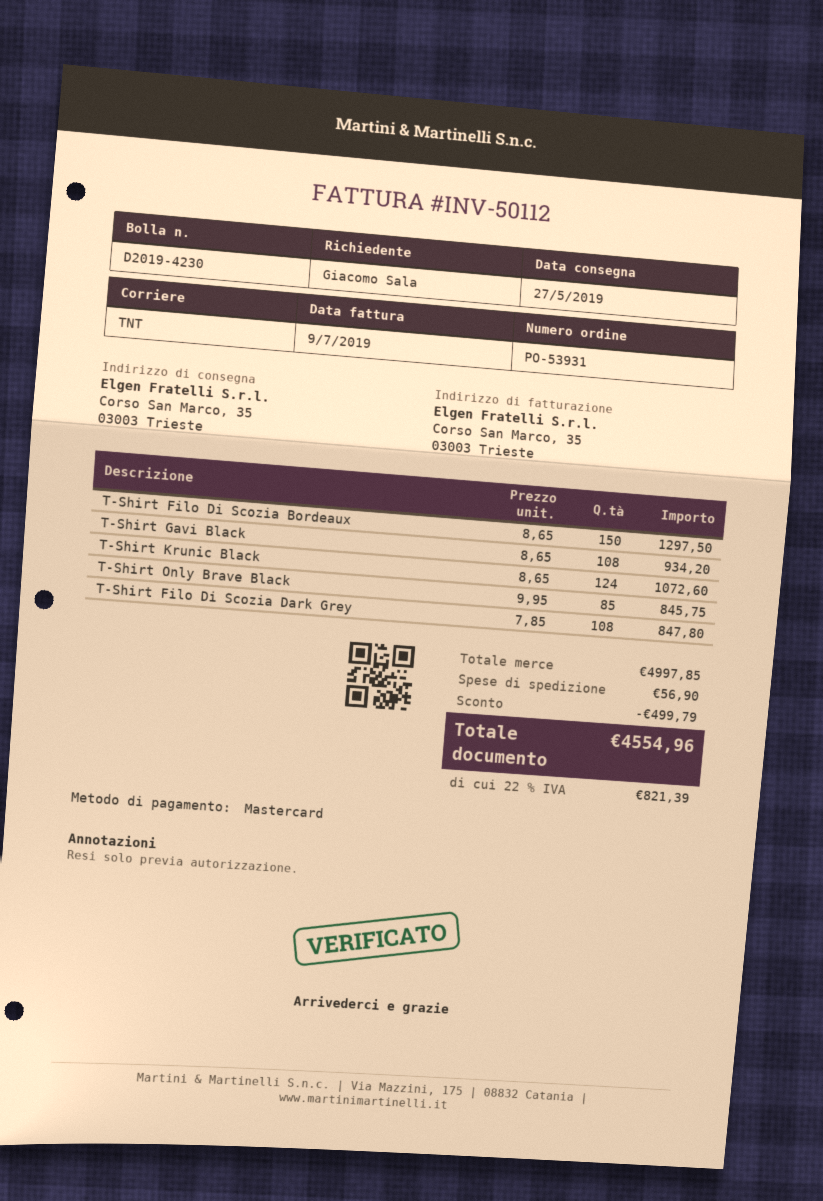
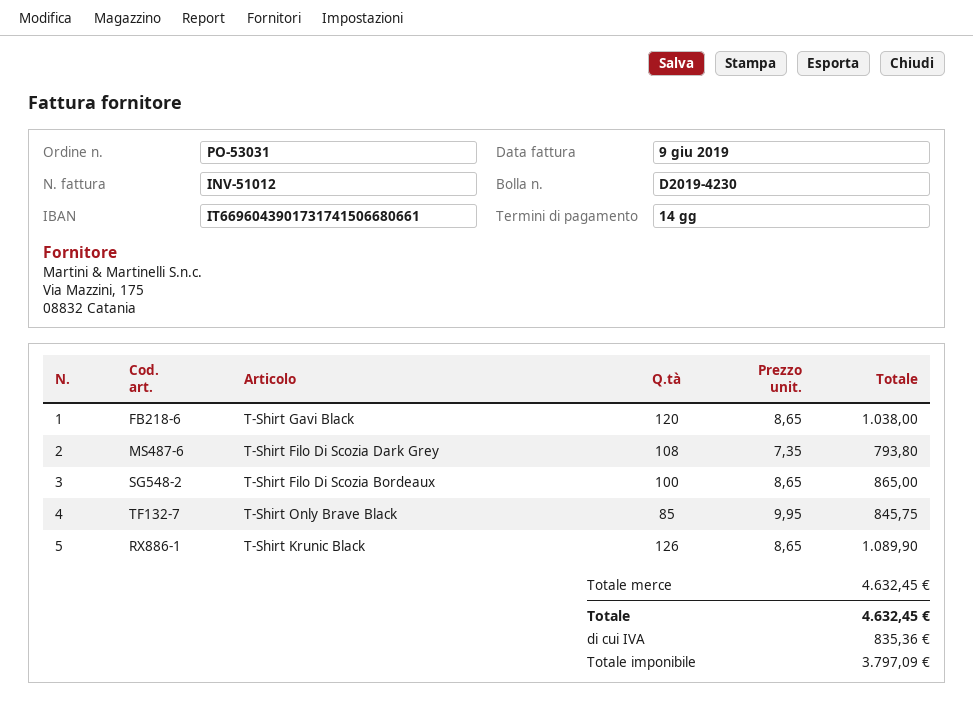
order number: PO-53931 -> PO-53031
invoice number: INV-50112 -> INV-51012
invoice date: 2019-07-09 -> 2019-06-09
T-Shirt Filo Di Scozia Bordeaux: 150 x 8.65 = 1297.50 -> 100 x 8.65 = 865.00
T-Shirt Gavi Black: 108 x 8.65 = 934.20 -> 120 x 8.65 = 1038.00
T-Shirt Krunic Black: 124 x 8.65 = 1072.60 -> 126 x 8.65 = 1089.90
T-Shirt Filo Di Scozia Dark Grey: 108 x 7.85 = 847.80 -> 108 x 7.35 = 793.80
subtotal: 4997.85 -> 4632.45
discount: 499.79 -> none
shipping: 56.90 -> none
tax: 821.39 -> 835.36
total: 4554.96 -> 4632.45

